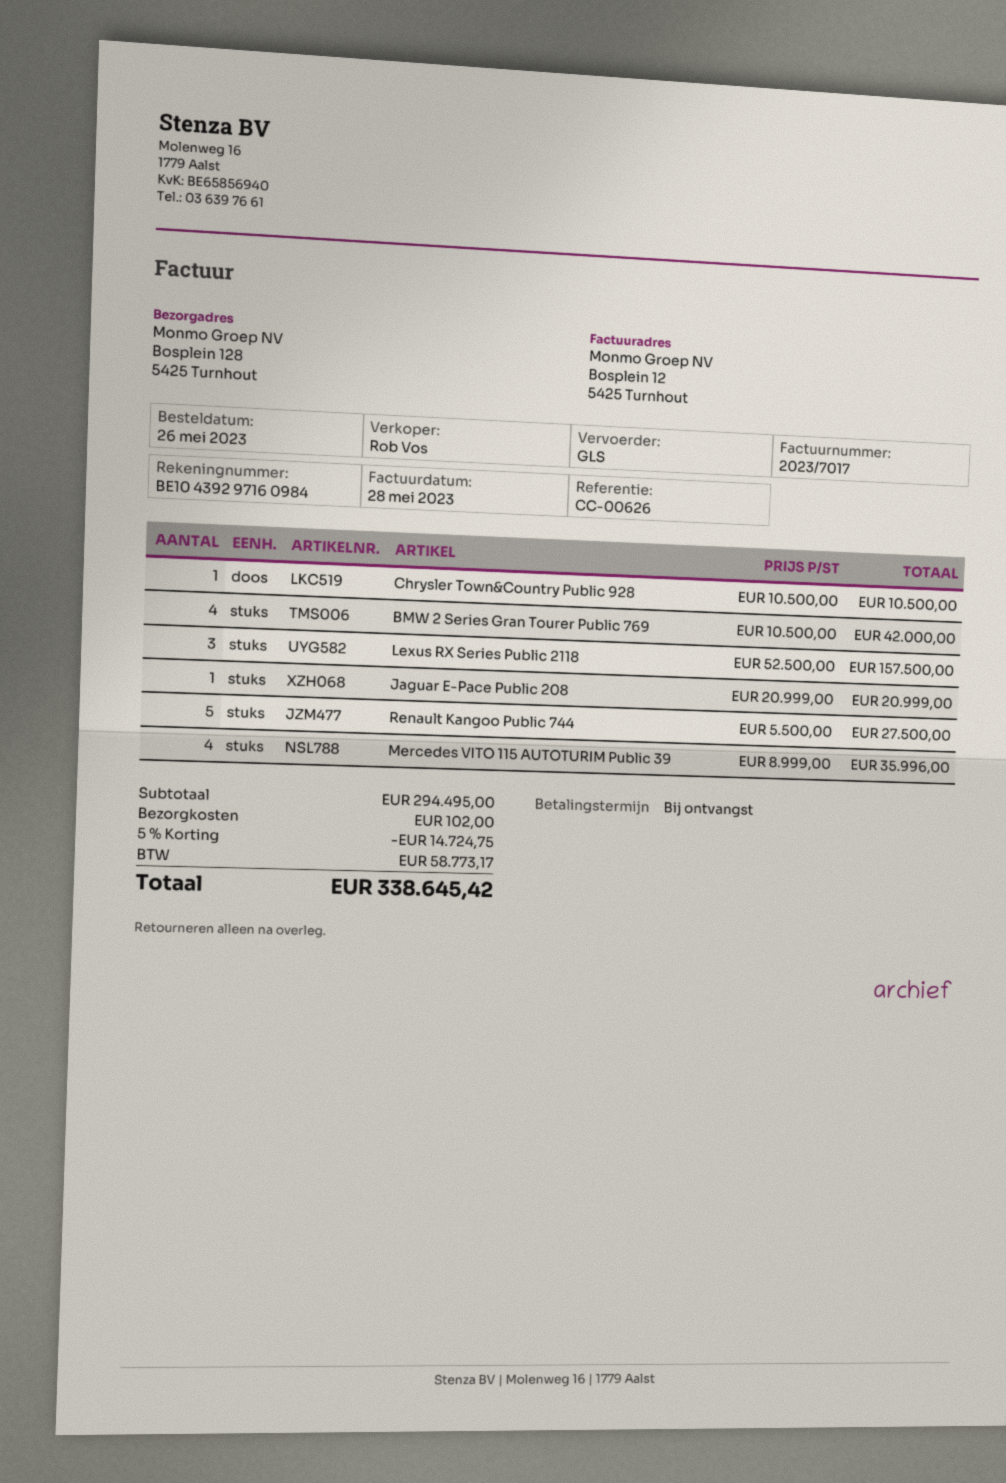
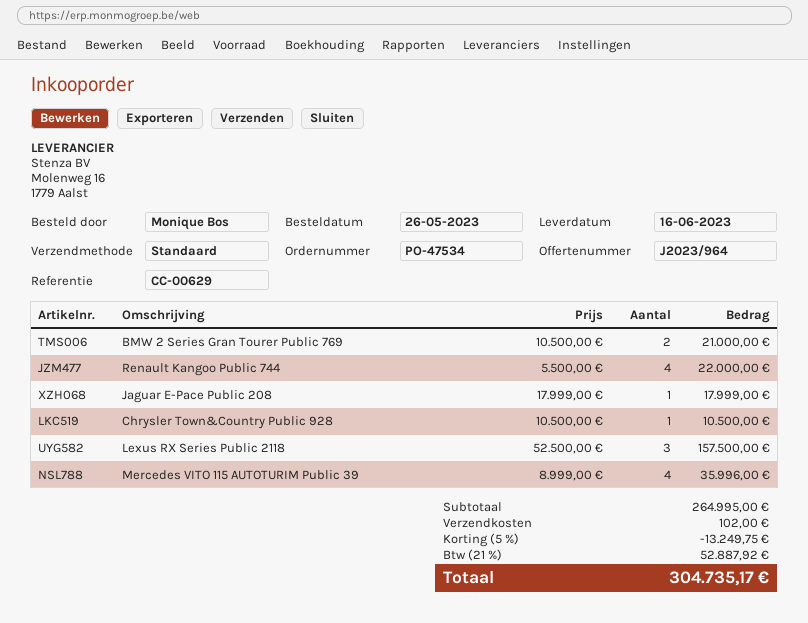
reference: CC-00626 -> CC-00629
shipping method: GLS -> standard
BMW 2 Series Gran Tourer Public 769: 4 x 10500.00 = 42000.00 -> 2 x 10500.00 = 21000.00
Jaguar E-Pace Public 208: 1 x 20999.00 = 20999.00 -> 1 x 17999.00 = 17999.00
Renault Kangoo Public 744: 5 x 5500.00 = 27500.00 -> 4 x 5500.00 = 22000.00
subtotal: 294495.00 -> 264995.00
discount: 5% = 14724.75 -> 5% = 13249.75
tax: 58773.17 -> 52887.92
total: 338645.42 -> 304735.17

